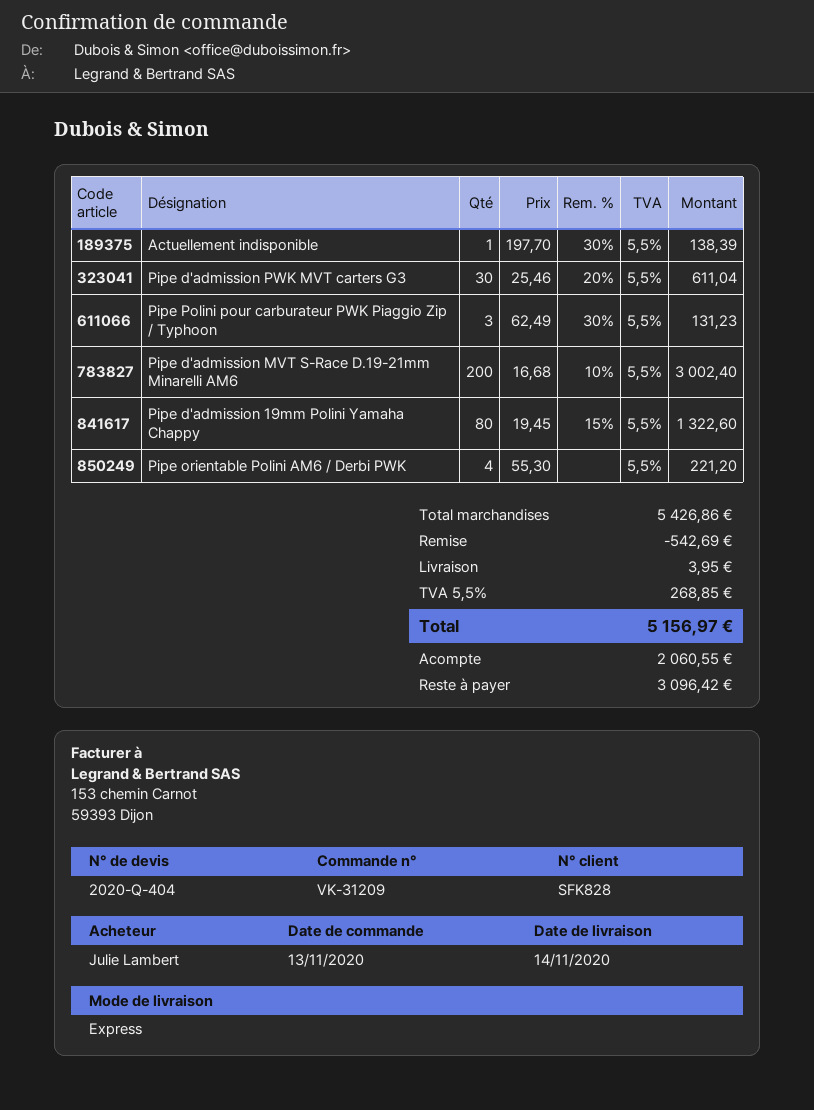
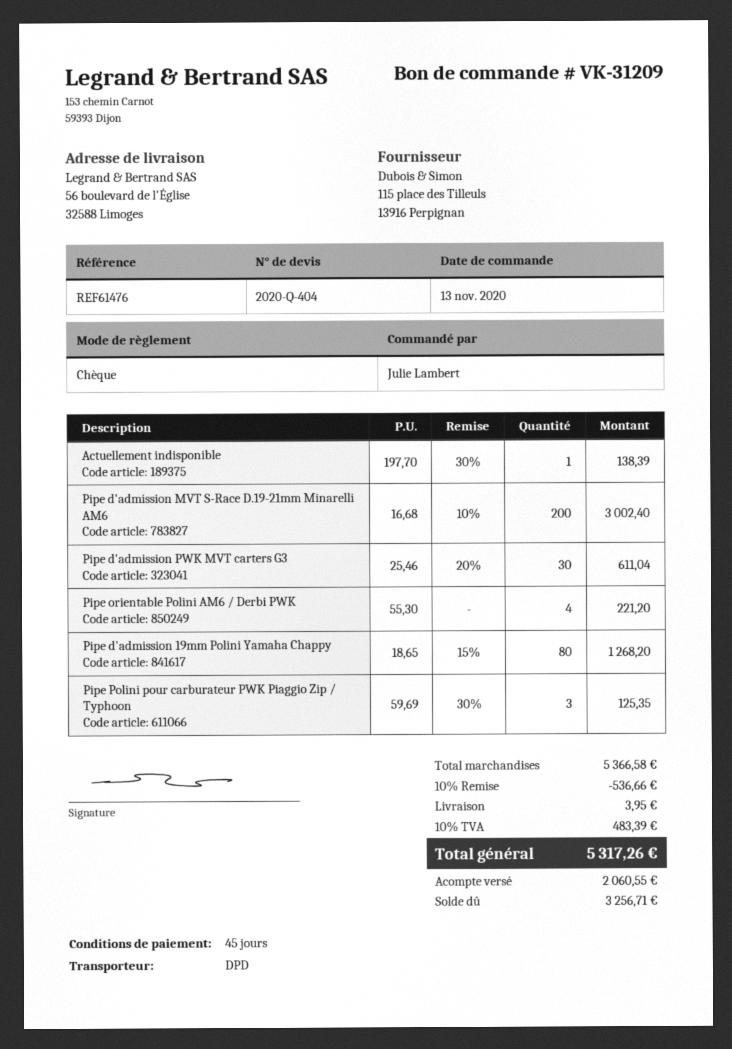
shipping method: express -> DPD
Pipe Polini pour carburateur PWK Piaggio Zip / Typhoon: 3 x 62.49 - 30% = 131.23 -> 3 x 59.69 - 30% = 125.35
Pipe d'admission 19mm Polini Yamaha Chappy: 80 x 19.45 - 15% = 1322.60 -> 80 x 18.65 - 15% = 1268.20
subtotal: 5426.86 -> 5366.58
discount: 542.69 -> 536.66
tax: 5.5% = 268.85 -> 10% = 483.39
total: 5156.97 -> 5317.26
balance: 3096.42 -> 3256.71

